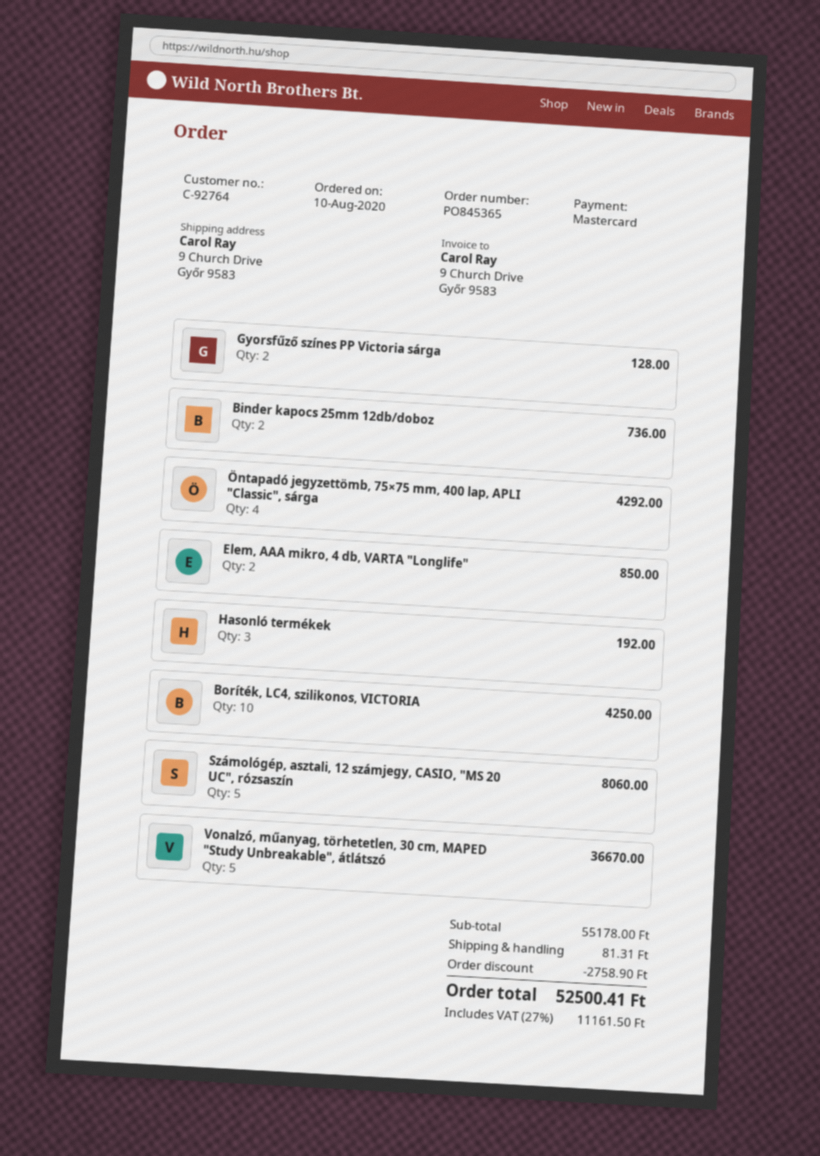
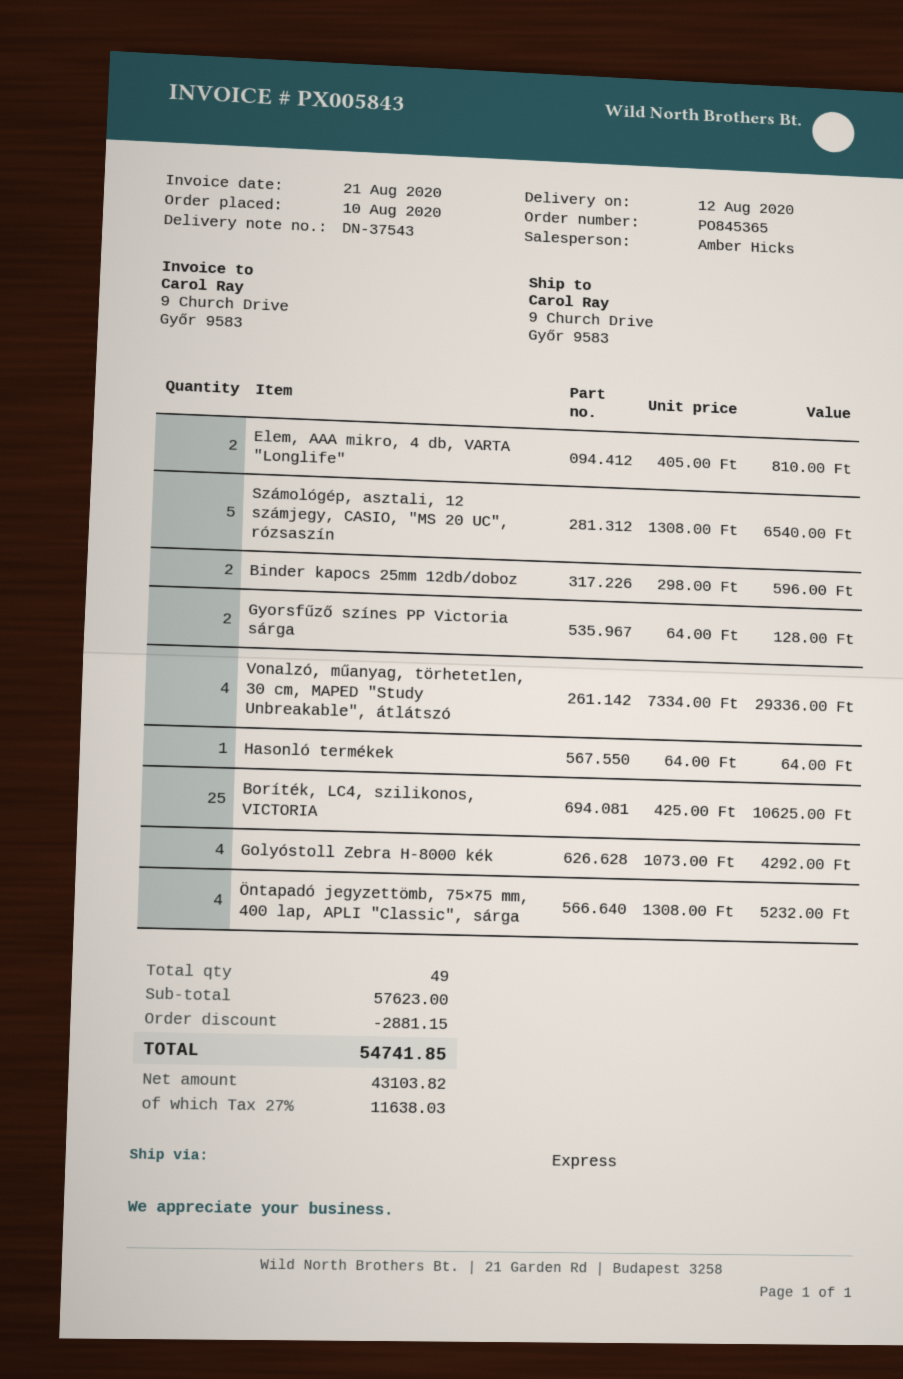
Binder kapocs 25mm 12db/doboz: 2 for 736.00 -> 2 for 596.00
Öntapadó jegyzettömb, 75×75 mm, 400 lap, APLI "Classic", sárga: 4 for 4292.00 -> 4 for 5232.00
Elem, AAA mikro, 4 db, VARTA "Longlife": 2 for 850.00 -> 2 for 810.00
Hasonló termékek: 3 for 192.00 -> 1 for 64.00
Boríték, LC4, szilikonos, VICTORIA: 10 for 4250.00 -> 25 for 10625.00
Számológép, asztali, 12 számjegy, CASIO, "MS 20 UC", rózsaszín: 5 for 8060.00 -> 5 for 6540.00
Vonalzó, műanyag, törhetetlen, 30 cm, MAPED "Study Unbreakable", átlátszó: 5 for 36670.00 -> 4 for 29336.00
Golyóstoll Zebra H-8000 kék: none -> 4 for 4292.00
subtotal: 55178.00 -> 57623.00
discount: 2758.90 -> 2881.15
shipping: 81.31 -> none
tax: 27% = 11161.50 -> 27% = 11638.03
total: 52500.41 -> 54741.85

